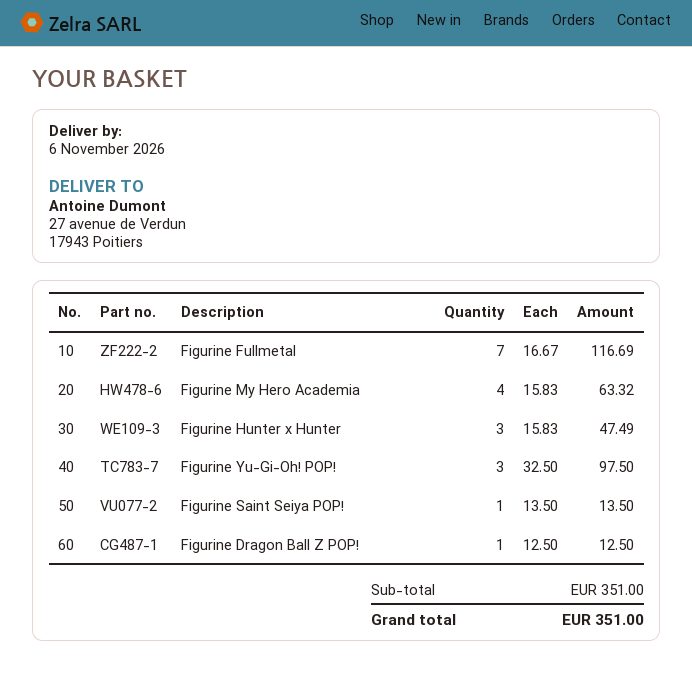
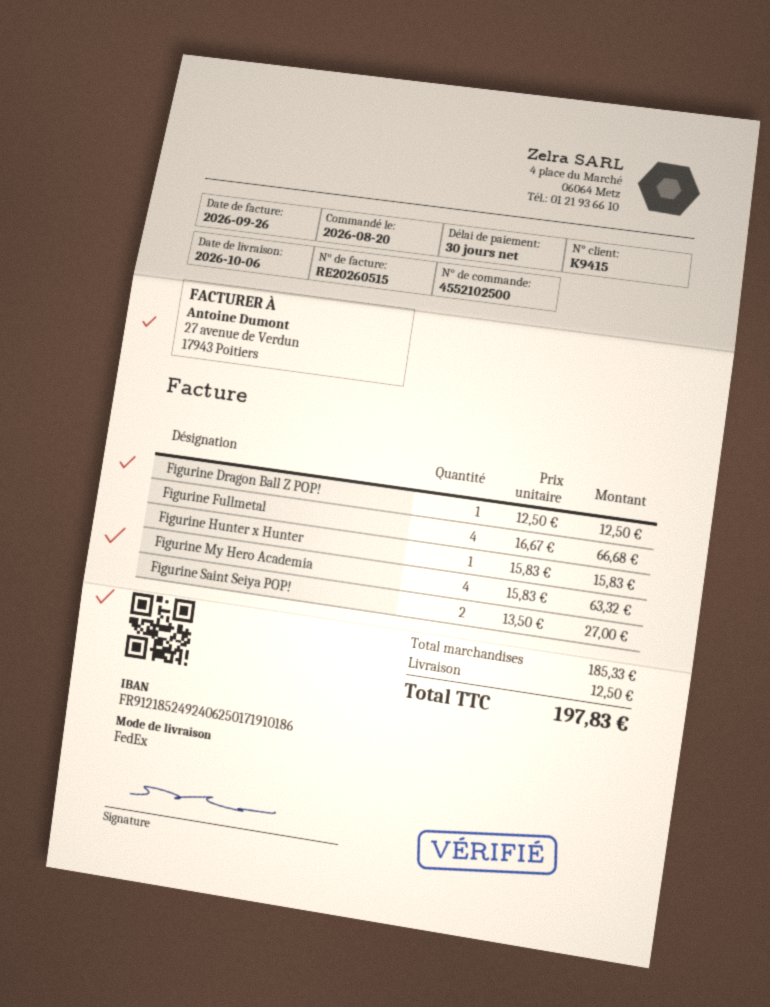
delivery date: 2026-11-06 -> 2026-10-06
Figurine Fullmetal: 7 x 16.67 = 116.69 -> 4 x 16.67 = 66.68
Figurine Hunter x Hunter: 3 x 15.83 = 47.49 -> 1 x 15.83 = 15.83
Figurine Yu-Gi-Oh! POP!: 3 x 32.50 = 97.50 -> none
Figurine Saint Seiya POP!: 1 x 13.50 = 13.50 -> 2 x 13.50 = 27.00
subtotal: 351.00 -> 185.33
shipping: none -> 12.50
total: 351.00 -> 197.83

